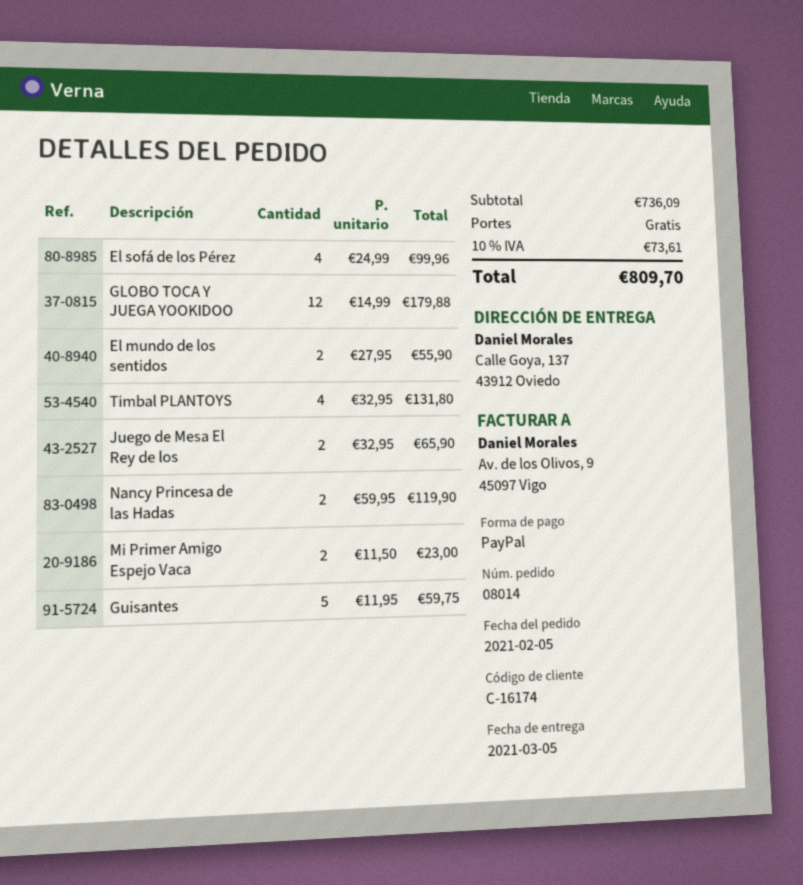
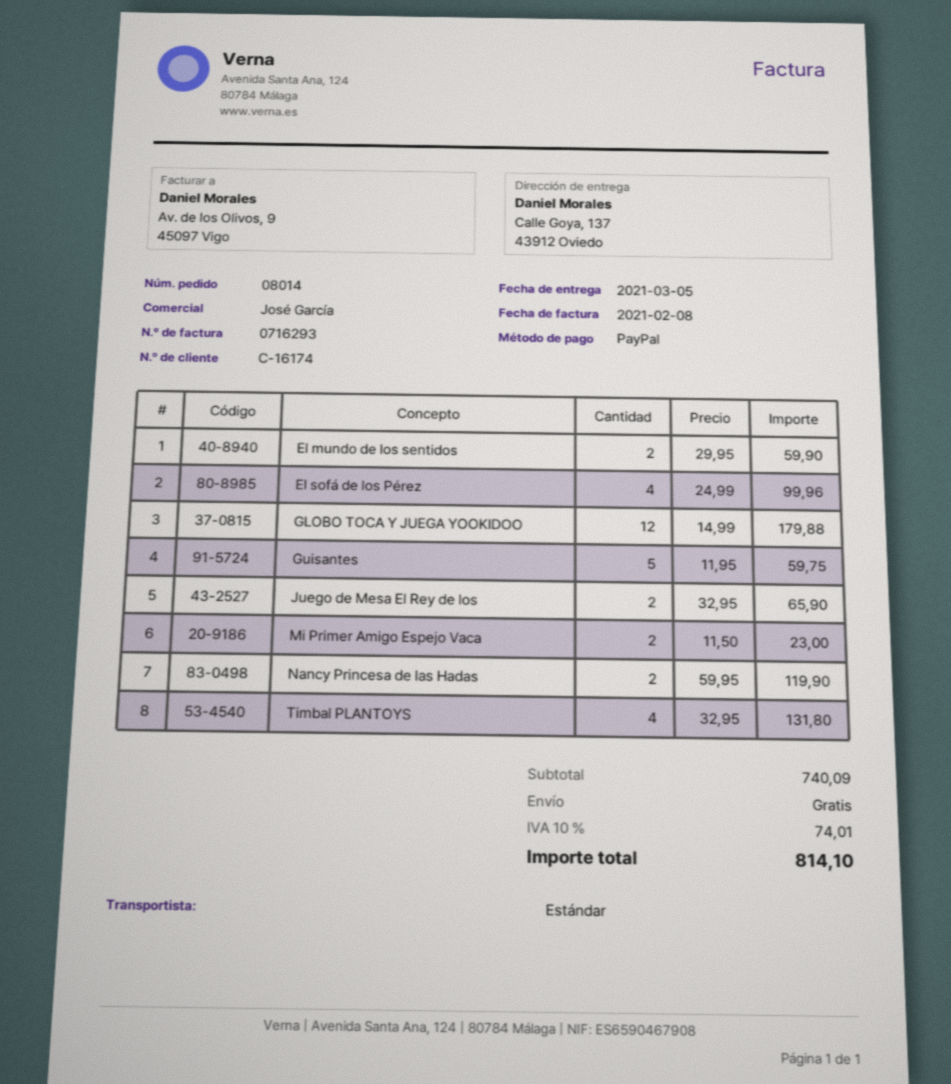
El mundo de los sentidos: 2 x 27.95 = 55.90 -> 2 x 29.95 = 59.90
subtotal: 736.09 -> 740.09
tax: 10% = 73.61 -> 10% = 74.01
total: 809.70 -> 814.10

